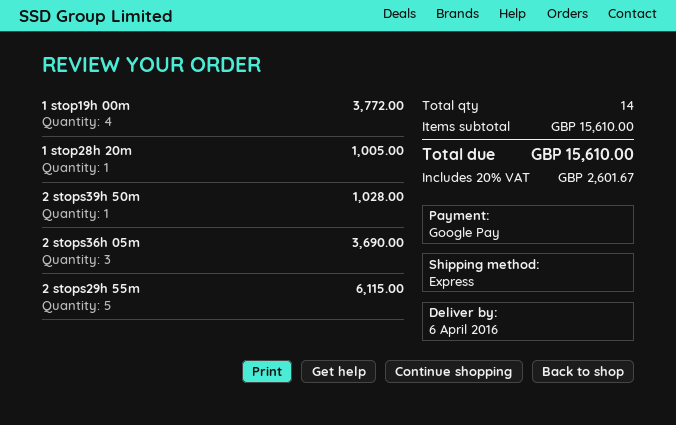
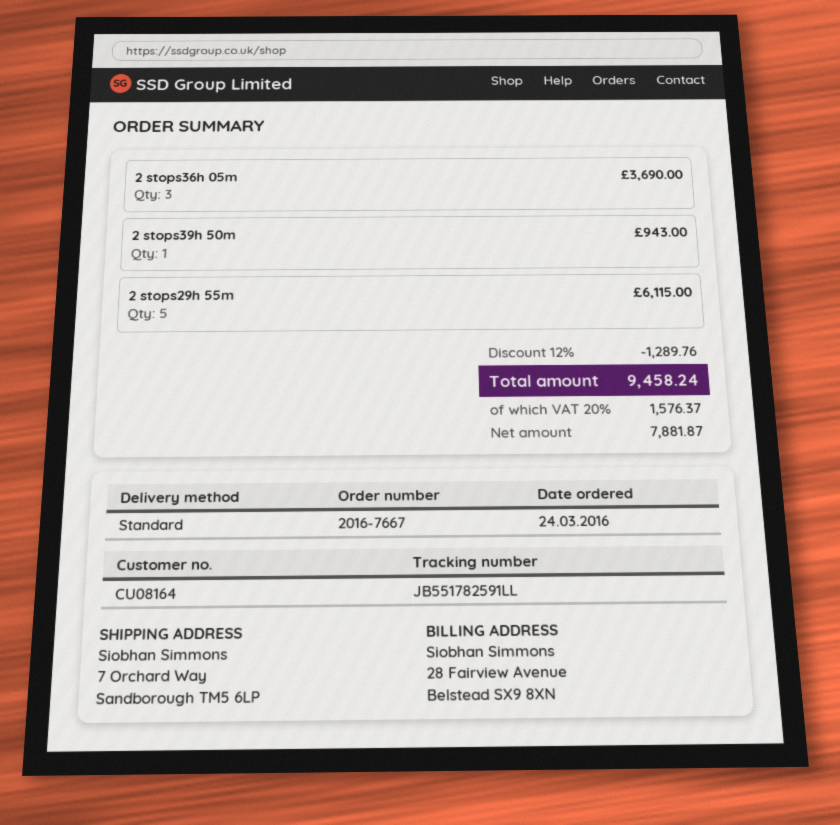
shipping method: express -> standard
1 stop19h 00m: 4 for 3772.00 -> none
1 stop28h 20m: 1 for 1005.00 -> none
2 stops39h 50m: 1 for 1028.00 -> 1 for 943.00
discount: none -> 12% = 1289.76
tax: 20% = 2601.67 -> 20% = 1576.37
total: 15610.00 -> 9458.24

